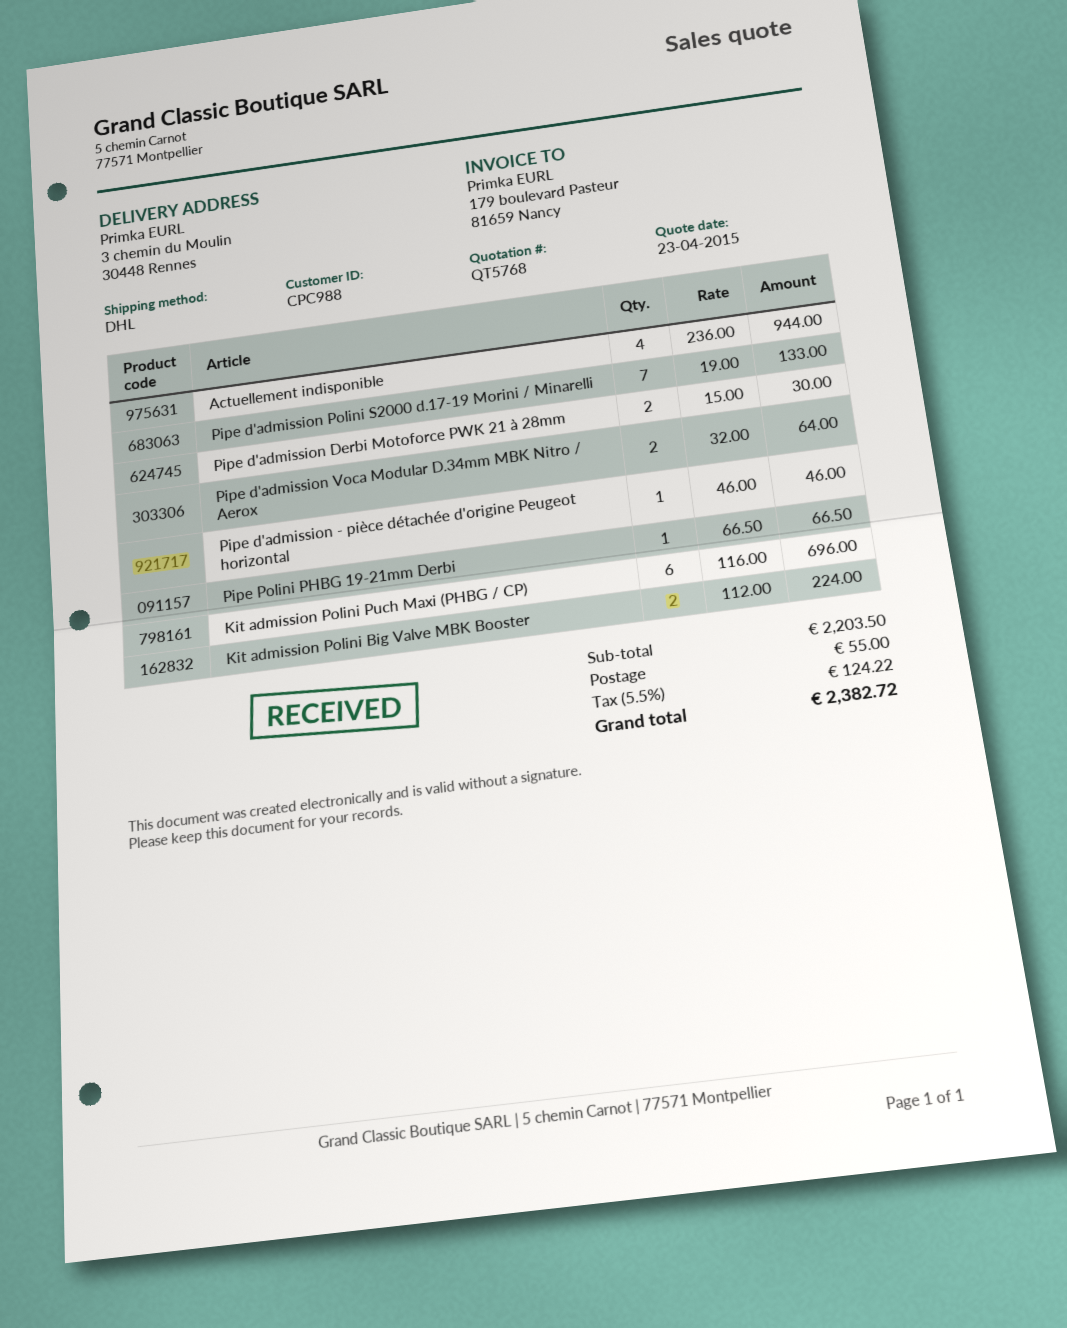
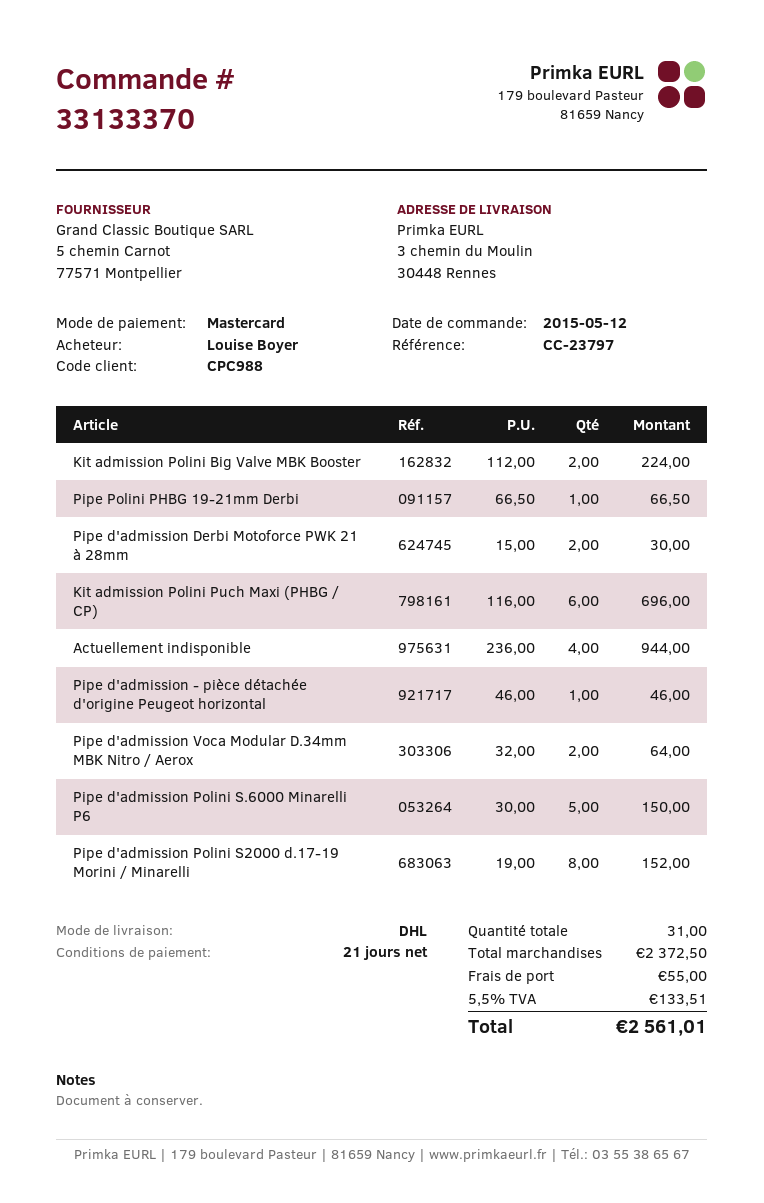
Pipe d'admission Polini S2000 d.17-19 Morini / Minarelli: 7 x 19.00 = 133.00 -> 8 x 19.00 = 152.00
Pipe d'admission Polini S.6000 Minarelli P6: none -> 5 x 30.00 = 150.00
subtotal: 2203.50 -> 2372.50
tax: 5.5% = 124.22 -> 5.5% = 133.51
total: 2382.72 -> 2561.01

